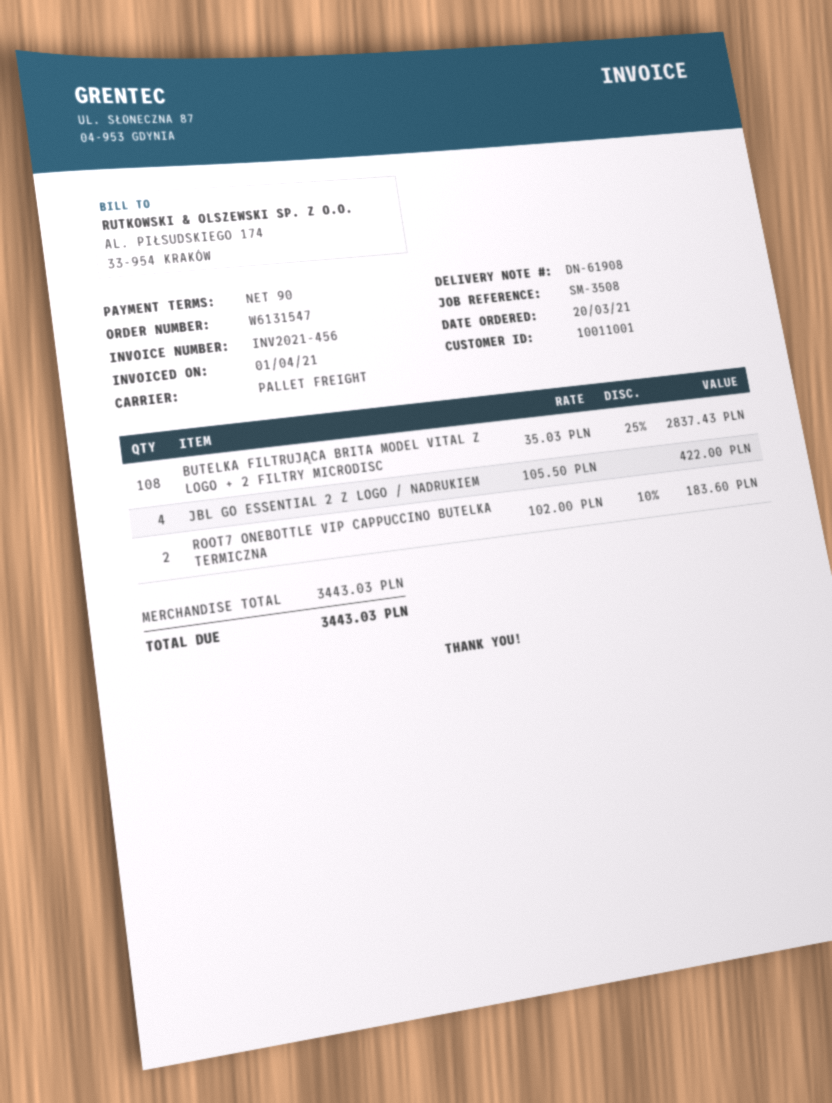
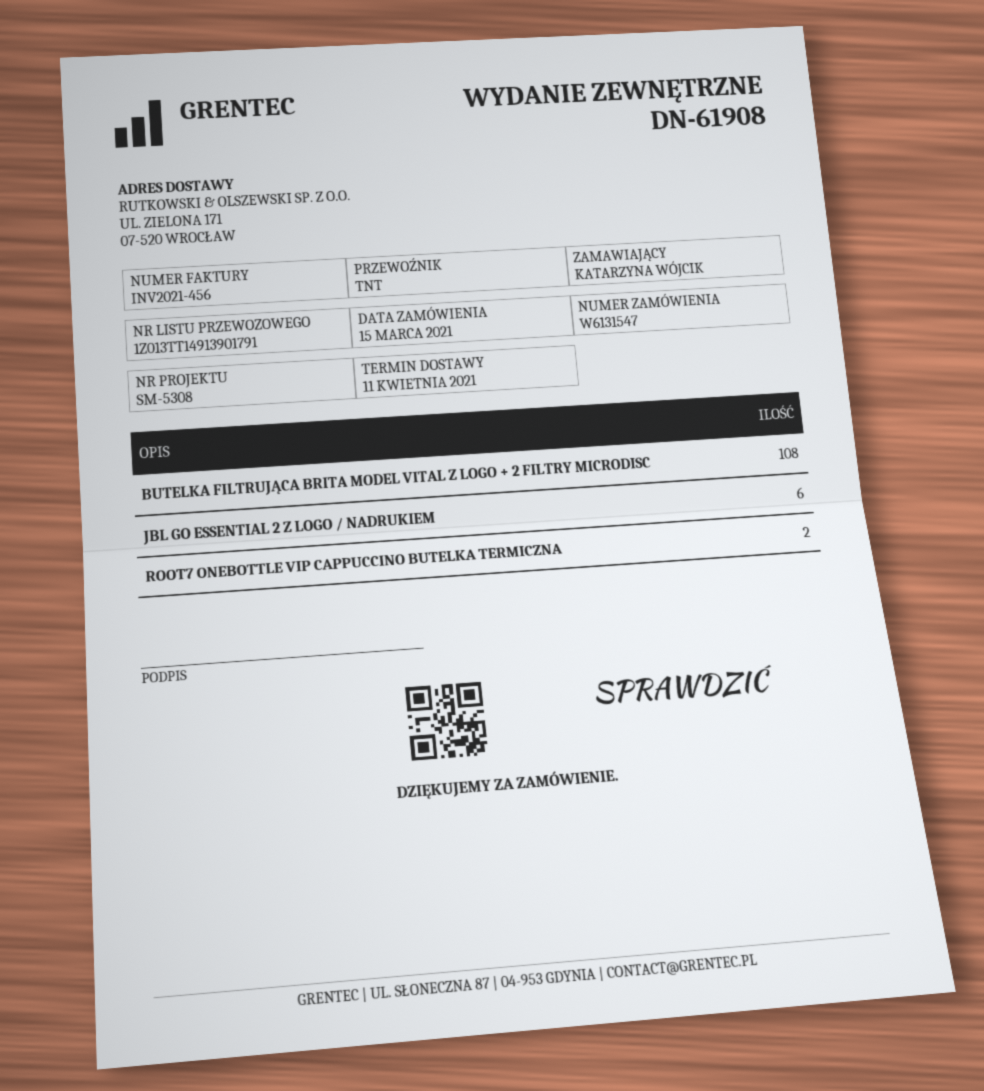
order date: 2021-03-20 -> 2021-03-15
reference: SM-3508 -> SM-5308
shipping method: pallet freight -> TNT
JBL GO ESSENTIAL 2 Z LOGO / NADRUKIEM: 4 -> 6

